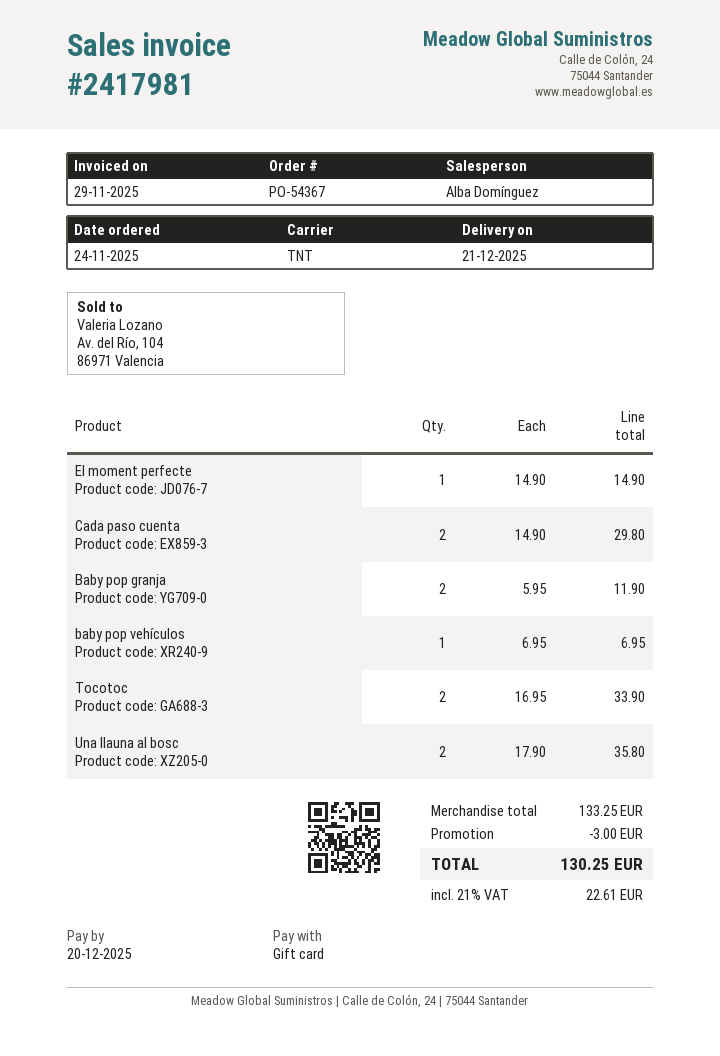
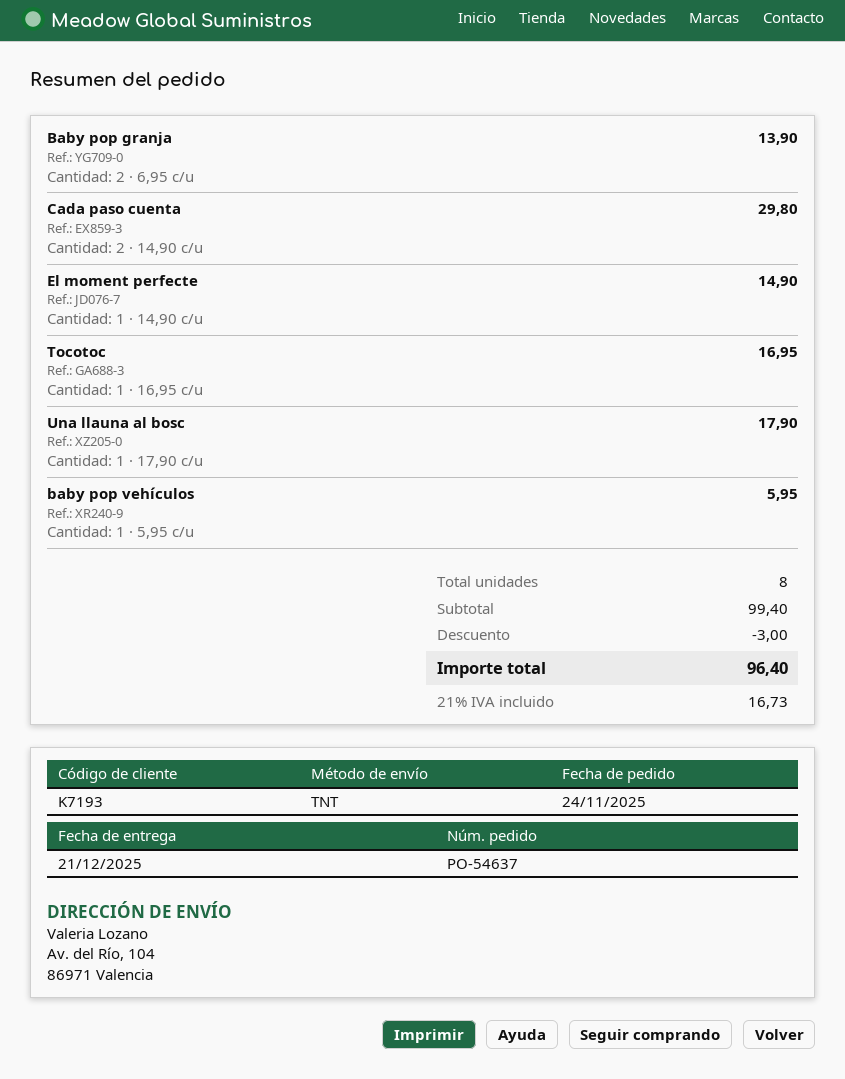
order number: PO-54367 -> PO-54637
Baby pop granja: 2 x 5.95 = 11.90 -> 2 x 6.95 = 13.90
baby pop vehículos: 1 x 6.95 = 6.95 -> 1 x 5.95 = 5.95
Tocotoc: 2 x 16.95 = 33.90 -> 1 x 16.95 = 16.95
Una llauna al bosc: 2 x 17.90 = 35.80 -> 1 x 17.90 = 17.90
subtotal: 133.25 -> 99.40
tax: 21% = 22.61 -> 21% = 16.73
total: 130.25 -> 96.40

